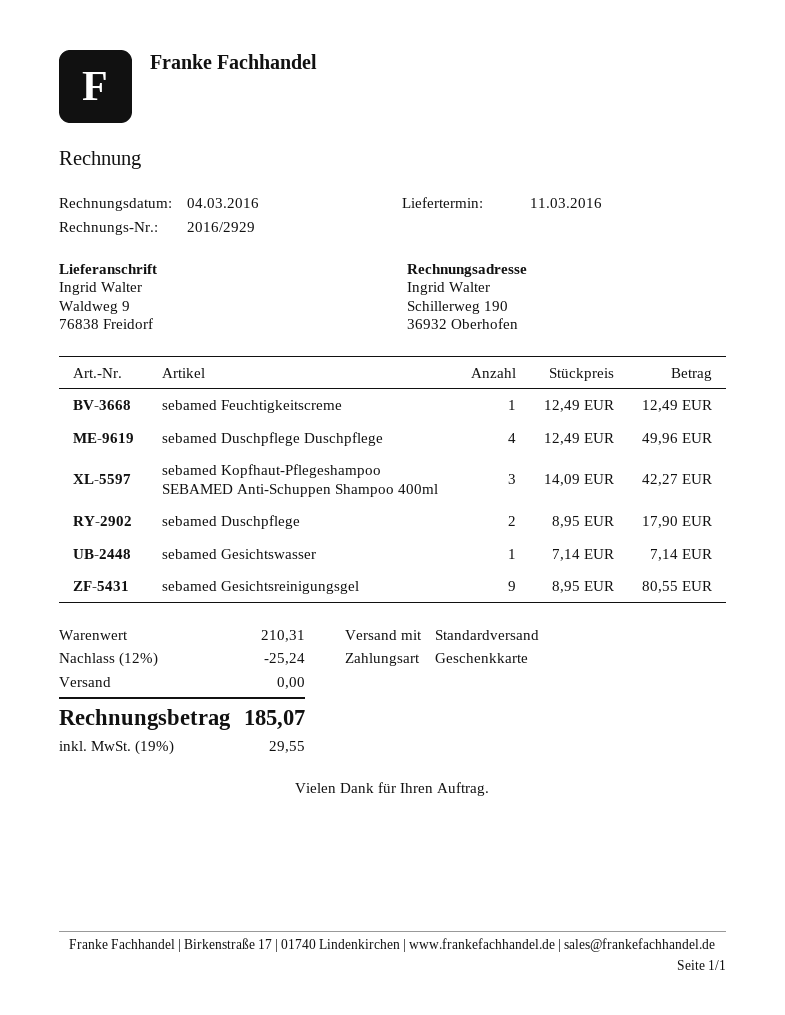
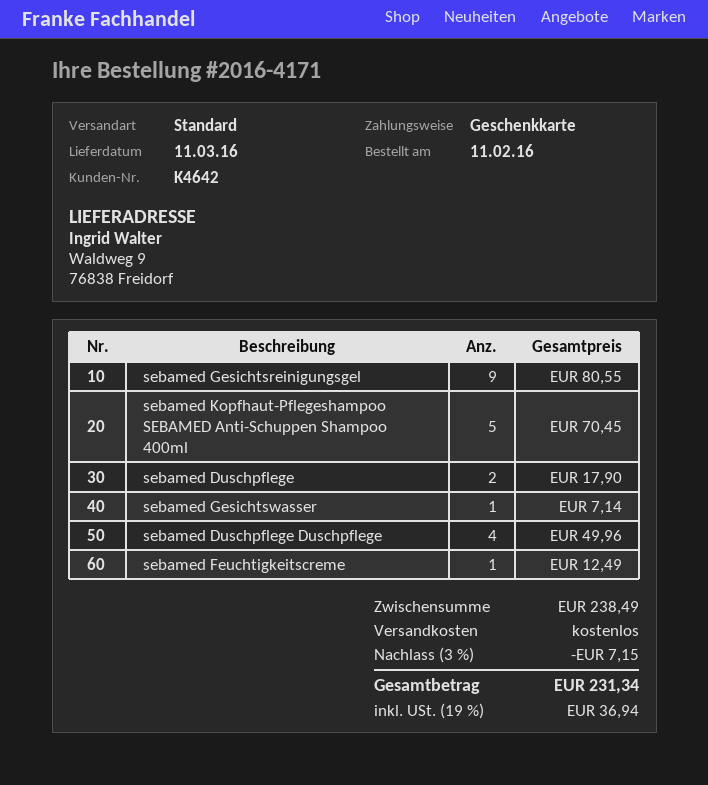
sebamed Kopfhaut-Pflegeshampoo SEBAMED Anti-Schuppen Shampoo 400ml: 3 for 42.27 -> 5 for 70.45
subtotal: 210.31 -> 238.49
discount: 12% = 25.24 -> 3% = 7.15
tax: 19% = 29.55 -> 19% = 36.94
total: 185.07 -> 231.34

